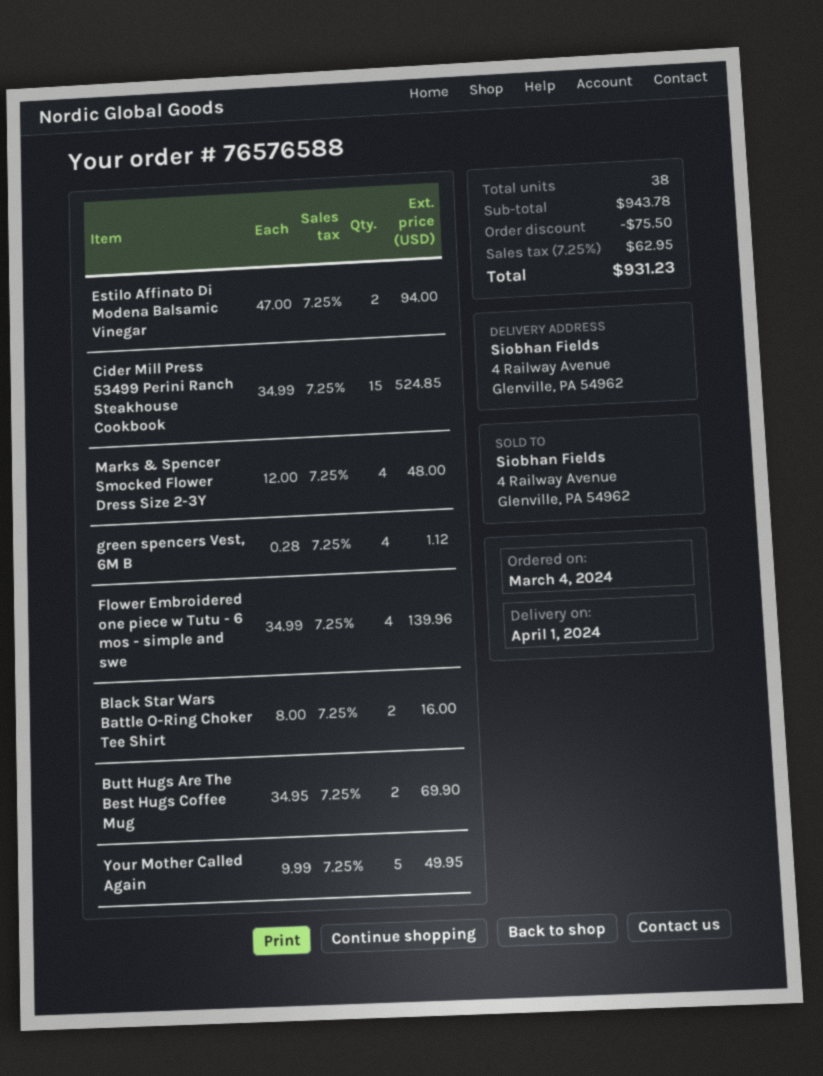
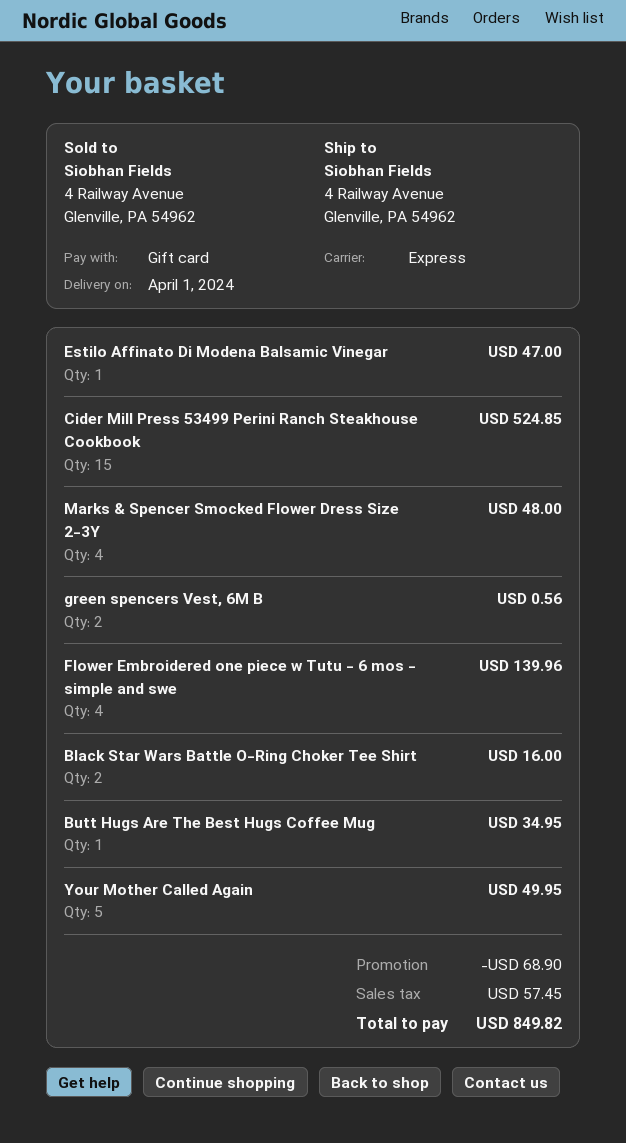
Estilo Affinato Di Modena Balsamic Vinegar: 2 for 94.00 -> 1 for 47.00
green spencers Vest, 6M B: 4 for 1.12 -> 2 for 0.56
Butt Hugs Are The Best Hugs Coffee Mug: 2 for 69.90 -> 1 for 34.95
discount: 75.50 -> 68.90
tax: 62.95 -> 57.45
total: 931.23 -> 849.82

